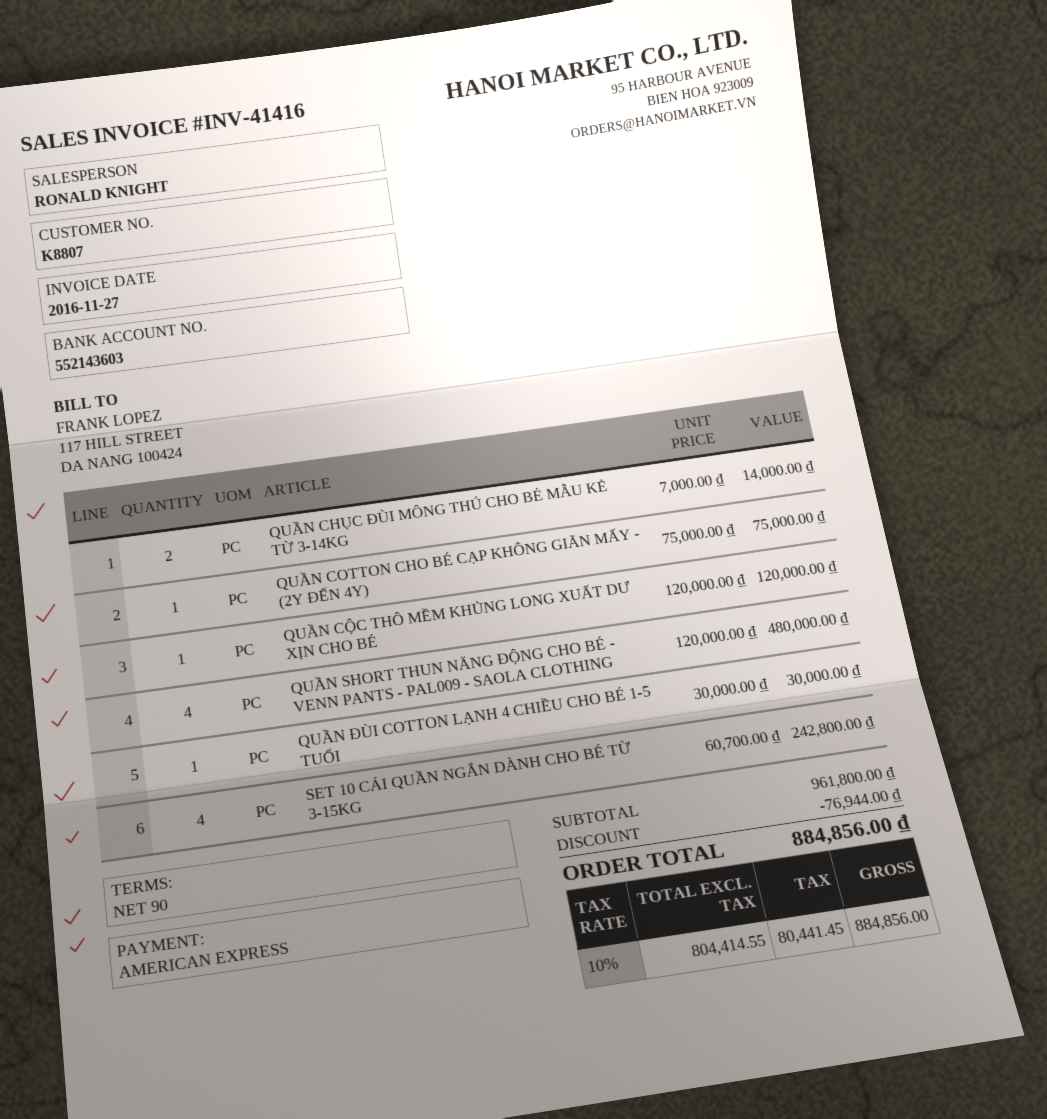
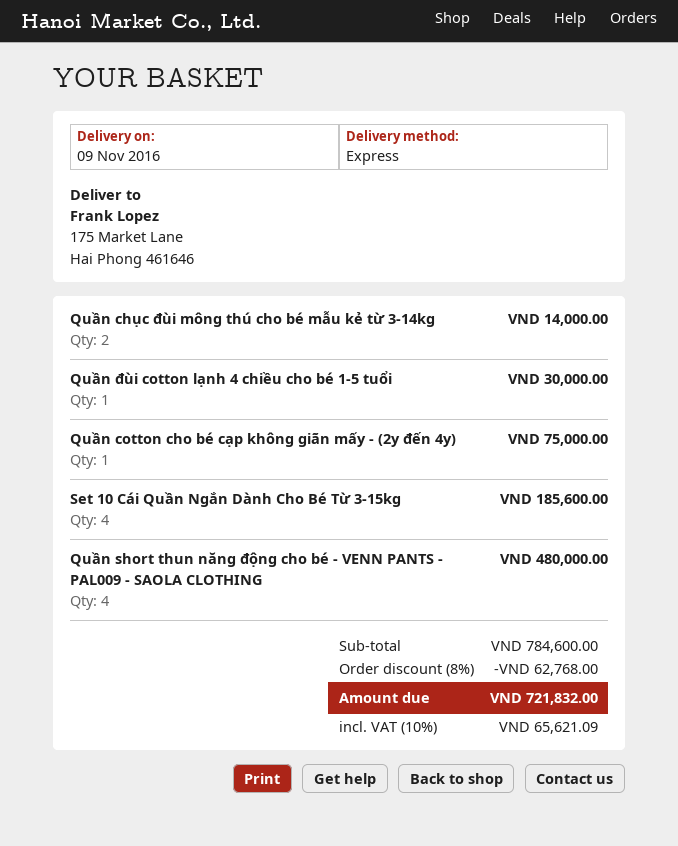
QUẦN CỘC THÔ MỀM KHỦNG LONG XUẤT DƯ XỊN CHO BÉ: 1 for 120000.00 -> none
SET 10 CÁI QUẦN NGẮN DÀNH CHO BÉ TỪ 3-15KG: 4 for 242800.00 -> 4 for 185600.00
subtotal: 961800.00 -> 784600.00
discount: 76944.00 -> 62768.00
tax: 10% = 80441.45 -> 10% = 65621.09
total: 884856.00 -> 721832.00

